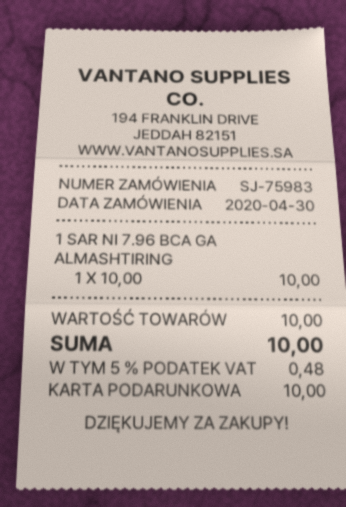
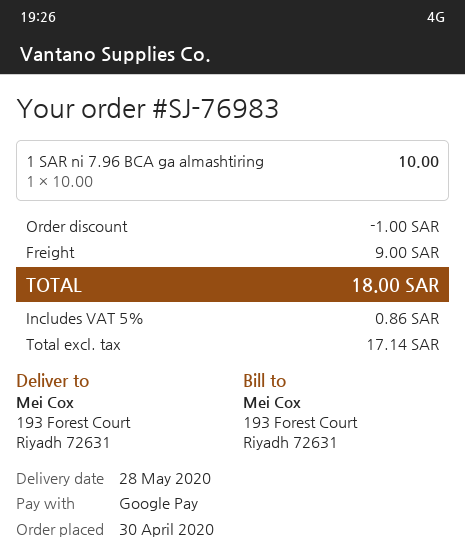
order number: SJ-75983 -> SJ-76983
payment method: gift card -> Google Pay
discount: none -> 1.00
shipping: none -> 9.00
tax: 5% = 0.48 -> 5% = 0.86
total: 10.00 -> 18.00

